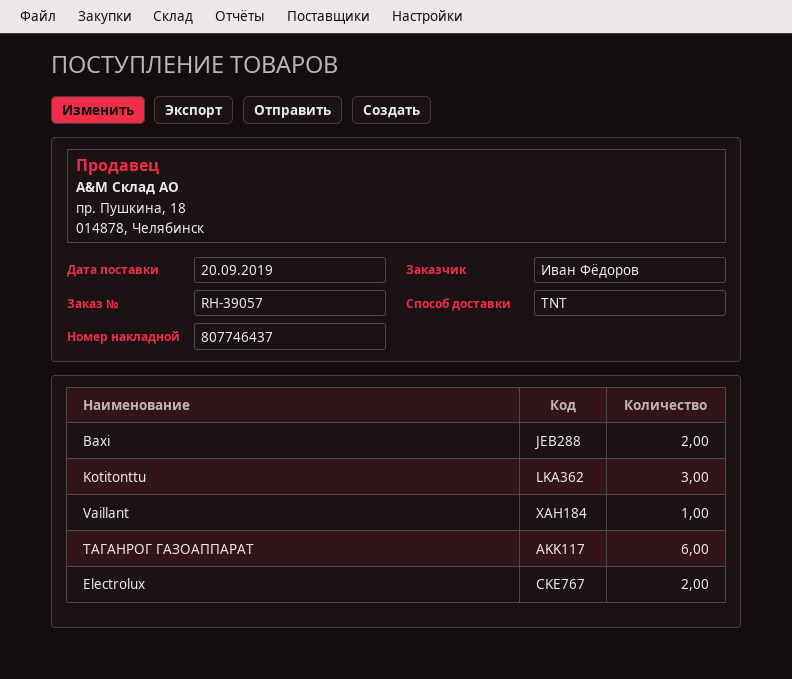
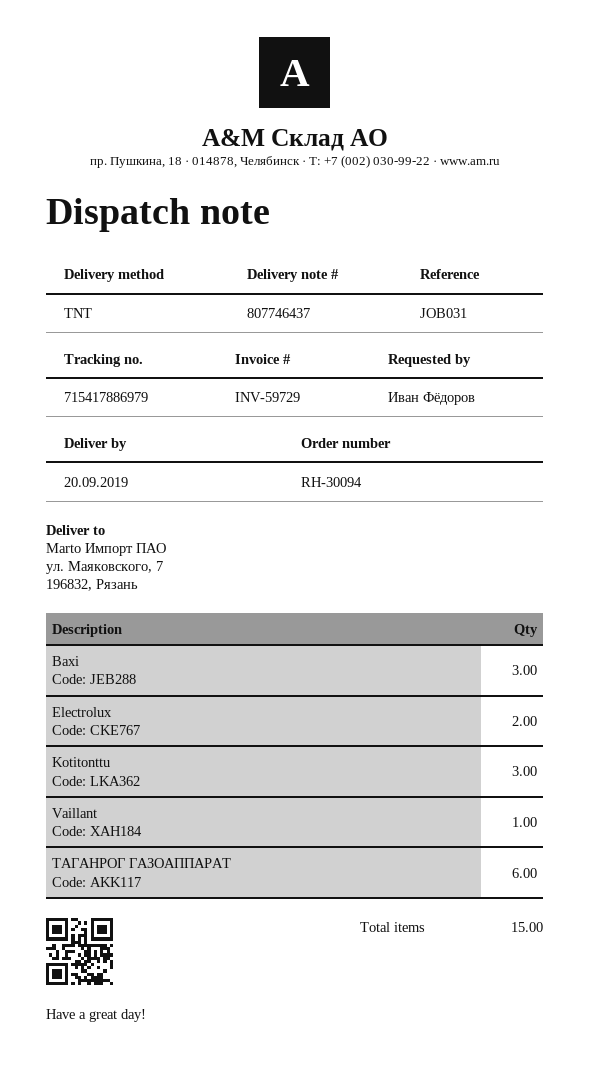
order number: RH-39057 -> RH-30094
Baxi: 2 -> 3

